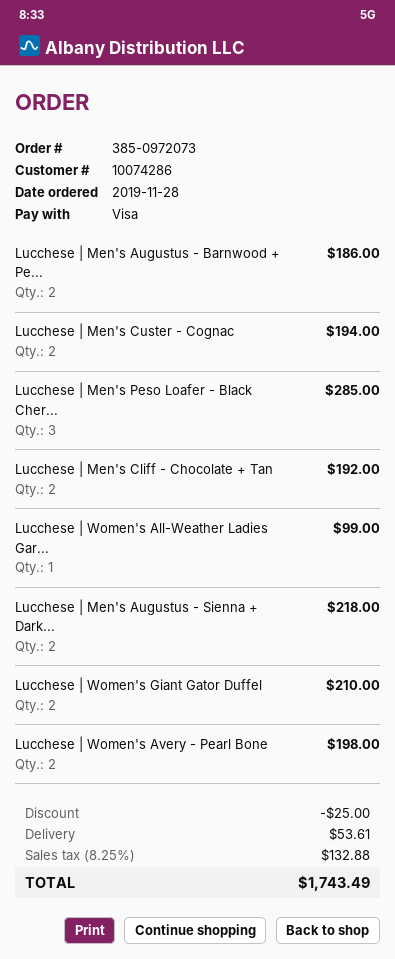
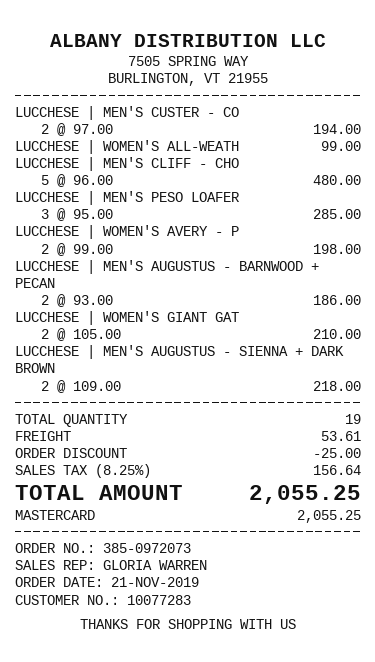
order date: 2019-11-28 -> 2019-11-21
customer number: 10074286 -> 10077283
payment method: Visa -> Mastercard
Lucchese | Men's Cliff - Chocolate + Tan: 2 for 192.00 -> 5 for 480.00
tax: 8.25% = 132.88 -> 8.25% = 156.64
total: 1743.49 -> 2055.25

